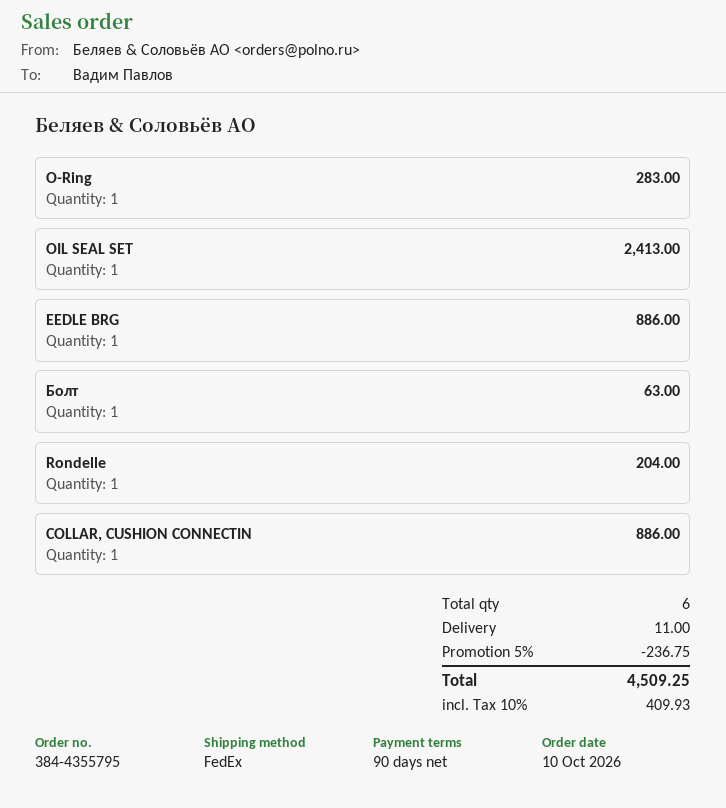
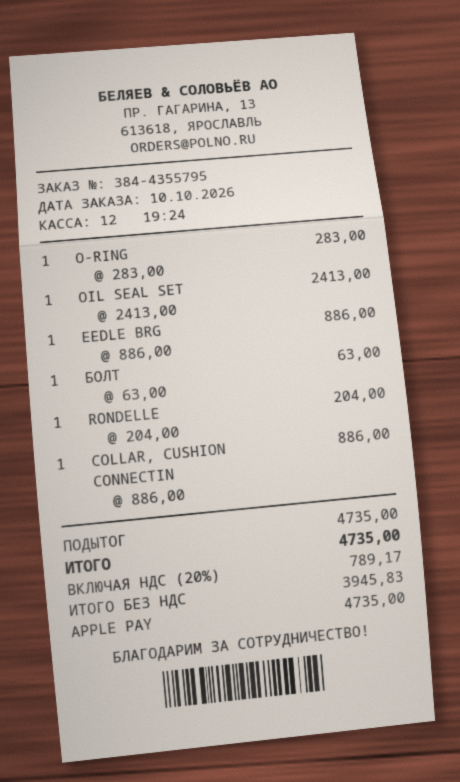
discount: 5% = 236.75 -> none
shipping: 11.00 -> none
tax: 10% = 409.93 -> 20% = 789.17
total: 4509.25 -> 4735.00

